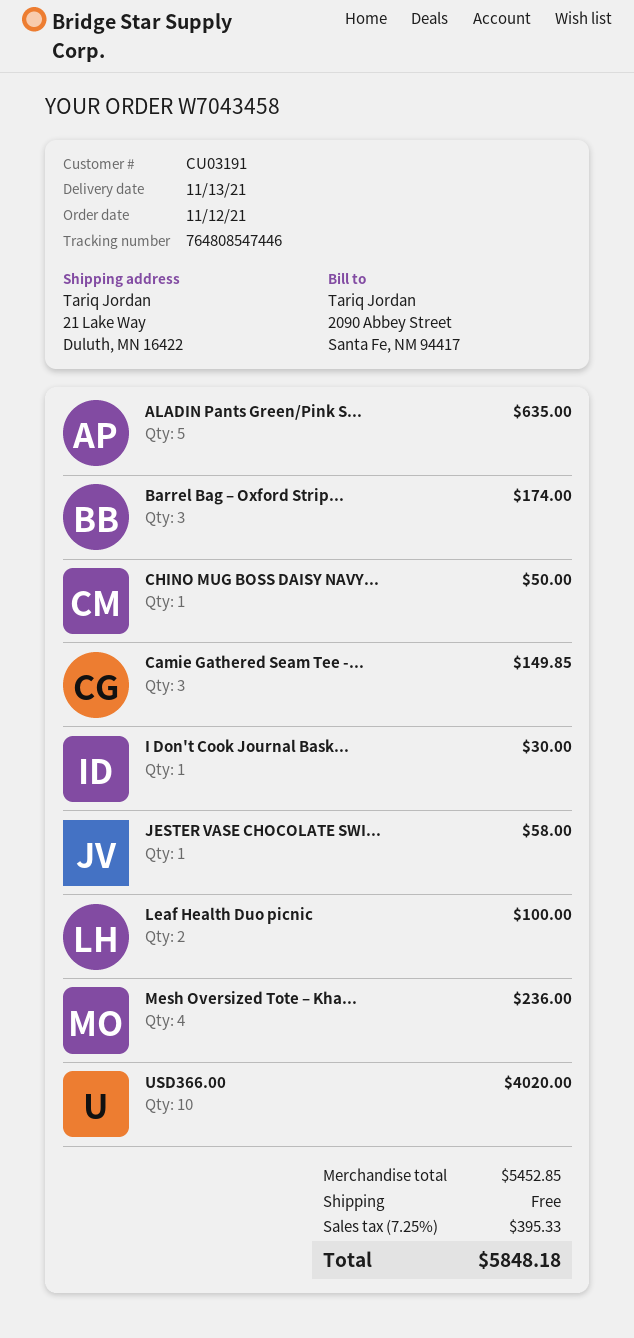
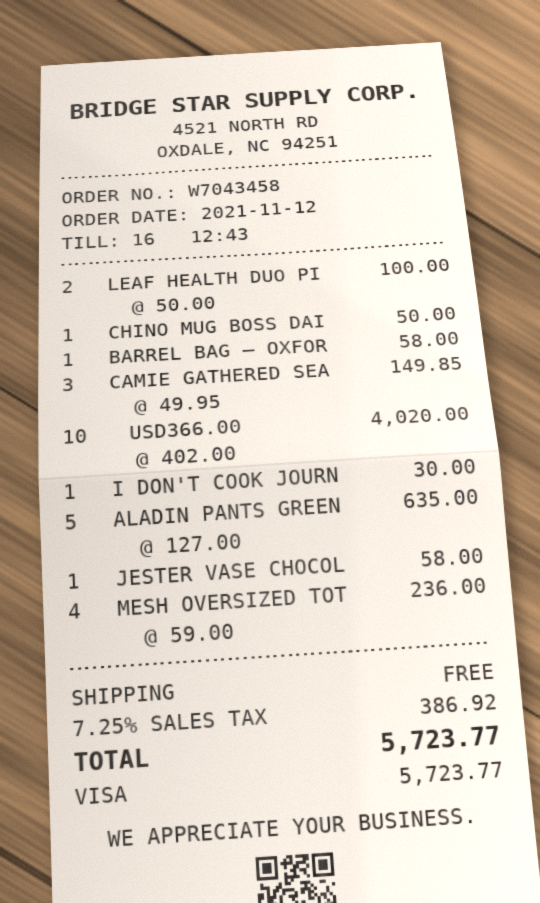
Barrel Bag – Oxford Strip...: 3 for 174.00 -> 1 for 58.00
tax: 7.25% = 395.33 -> 7.25% = 386.92
total: 5848.18 -> 5723.77

